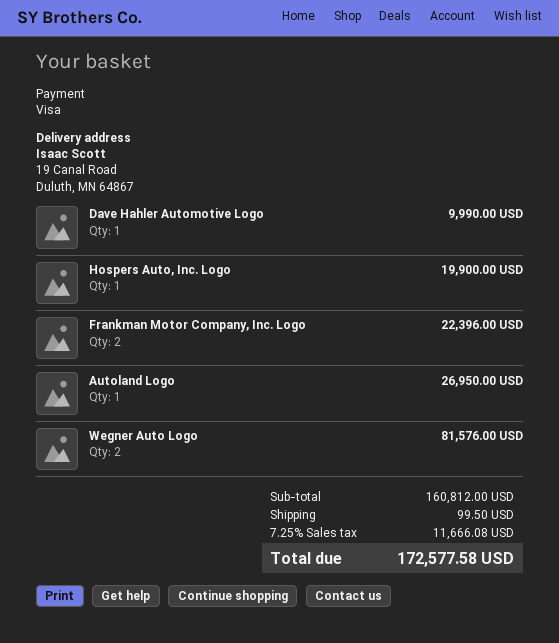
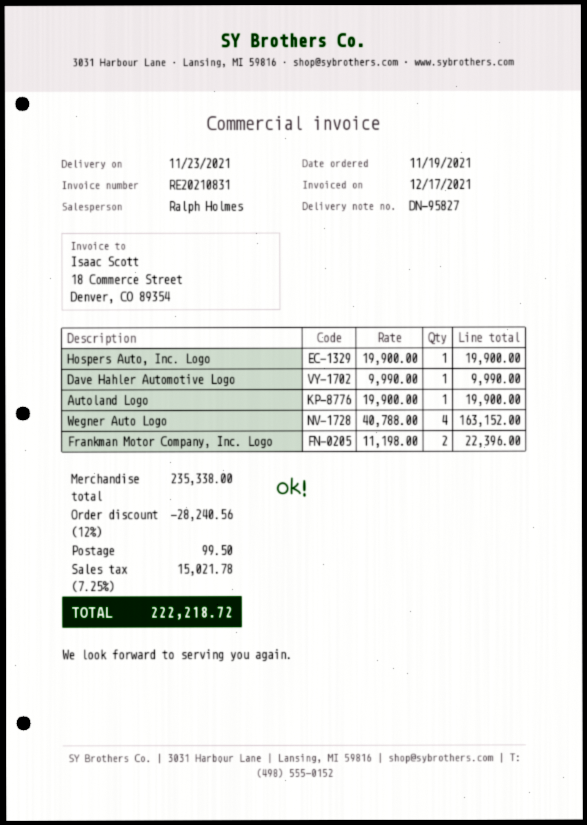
Autoland Logo: 1 for 26950.00 -> 1 for 19900.00
Wegner Auto Logo: 2 for 81576.00 -> 4 for 163152.00
subtotal: 160812.00 -> 235338.00
discount: none -> 12% = 28240.56
tax: 7.25% = 11666.08 -> 7.25% = 15021.78
total: 172577.58 -> 222218.72

